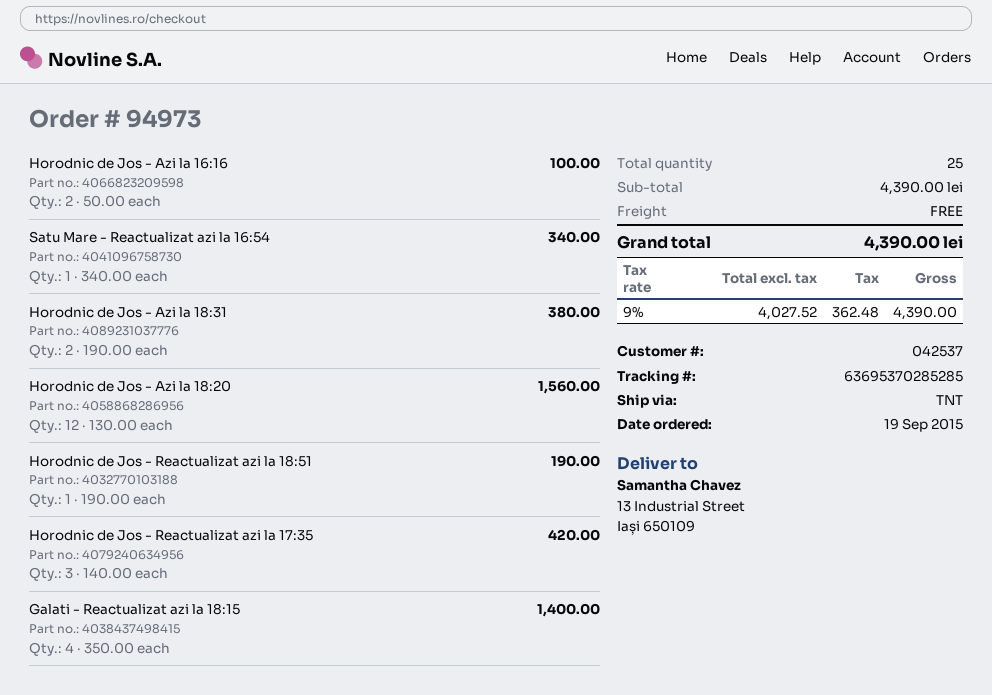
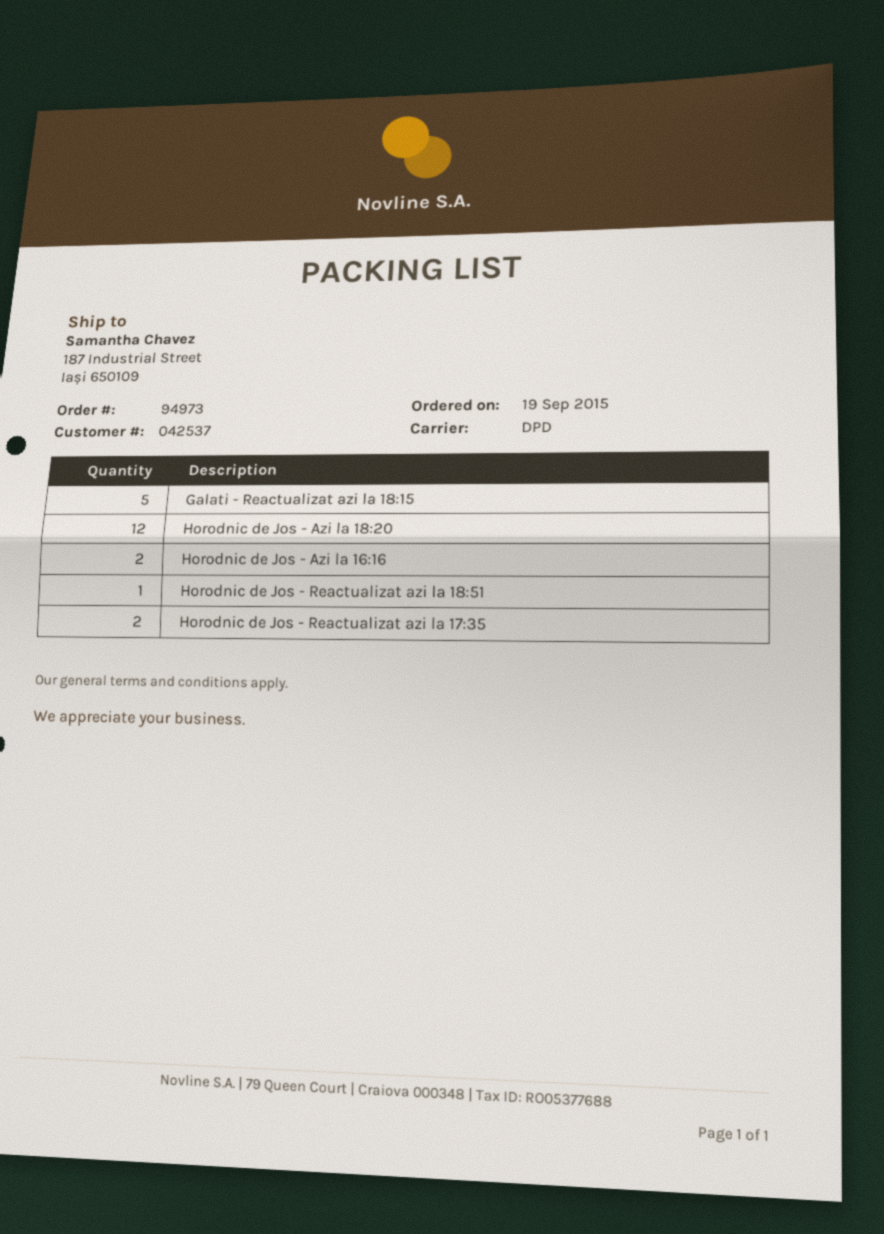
shipping method: TNT -> DPD
ship to: 13 Industrial Street, Iași 650109 -> 187 Industrial Street, Iași 650109
Satu Mare - Reactualizat azi la 16:54: 1 -> none
Horodnic de Jos - Azi la 18:31: 2 -> none
Horodnic de Jos - Reactualizat azi la 17:35: 3 -> 2
Galati - Reactualizat azi la 18:15: 4 -> 5

